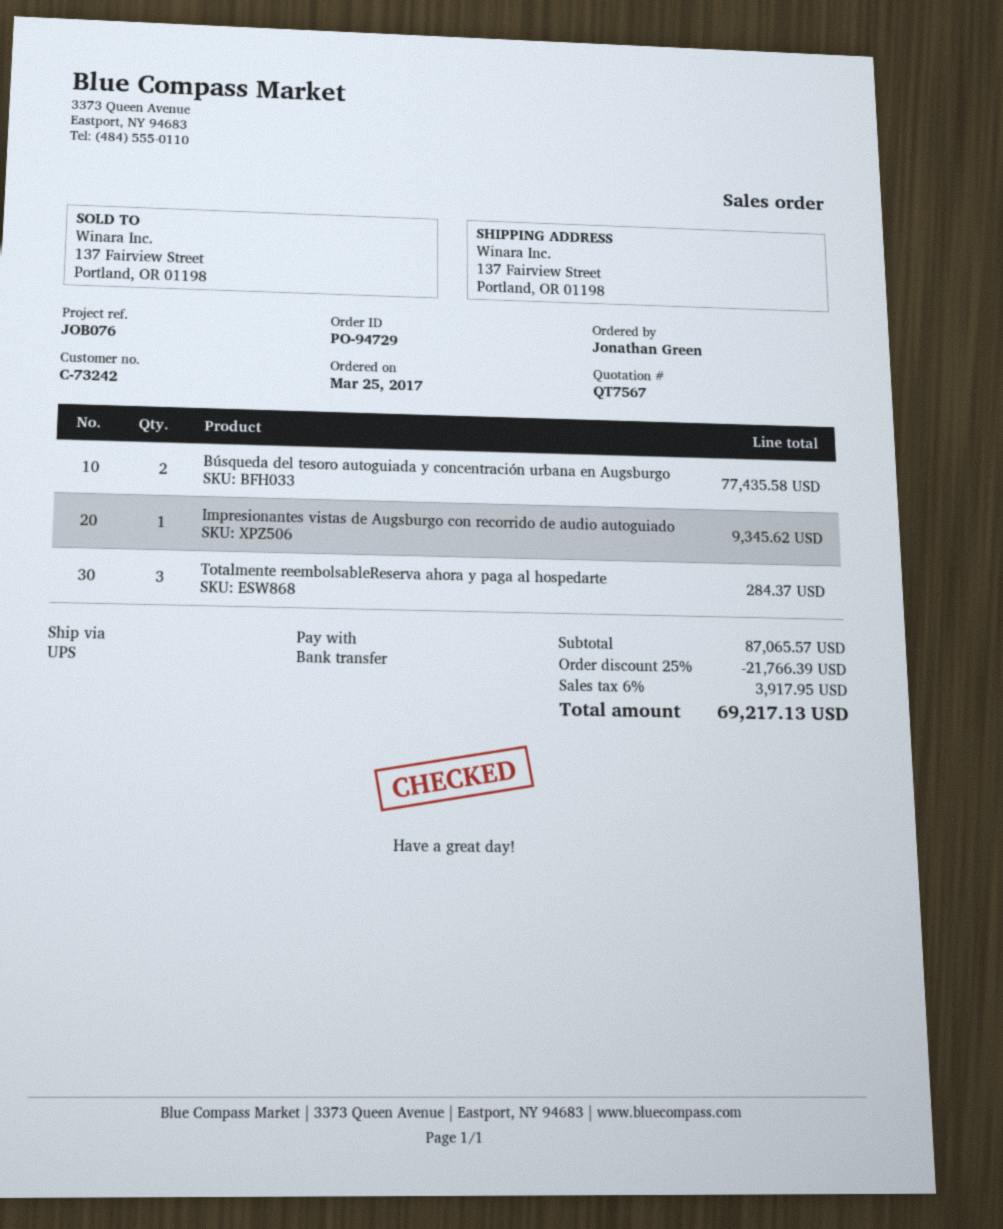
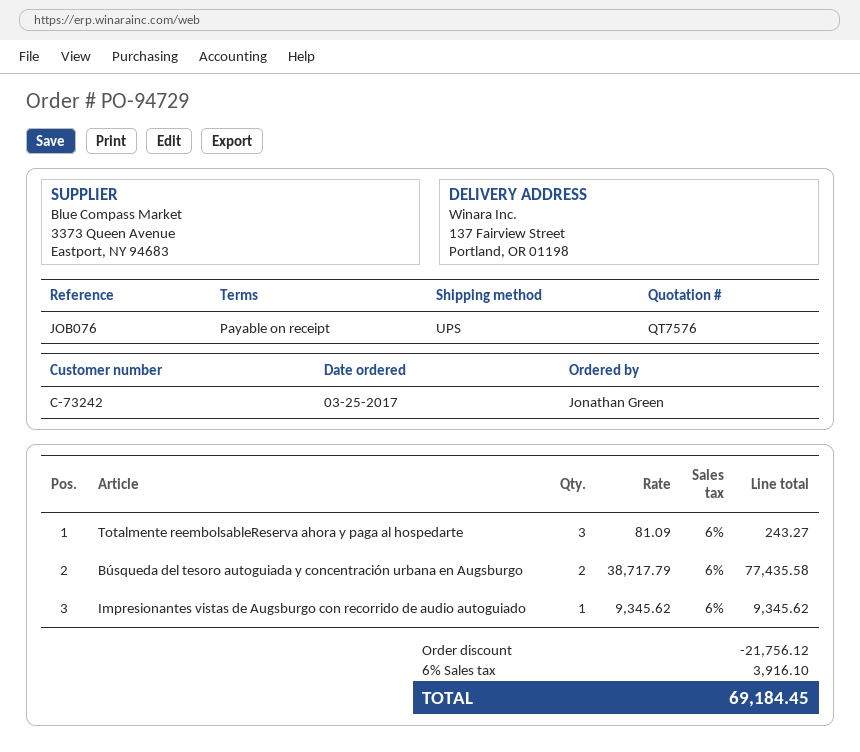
quote number: QT7567 -> QT7576
Totalmente reembolsableReserva ahora y paga al hospedarte: 3 for 284.37 -> 3 for 243.27
discount: 21766.39 -> 21756.12
tax: 6% = 3917.95 -> 6% = 3916.10
total: 69217.13 -> 69184.45

